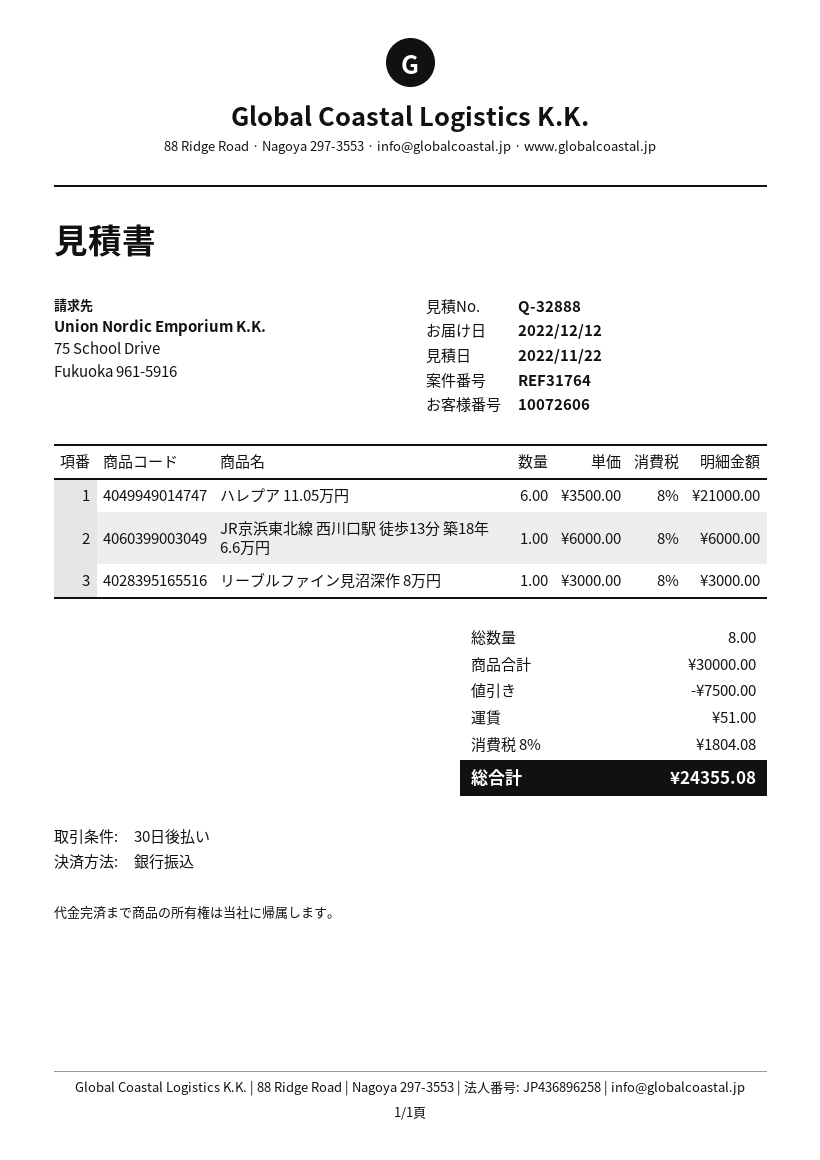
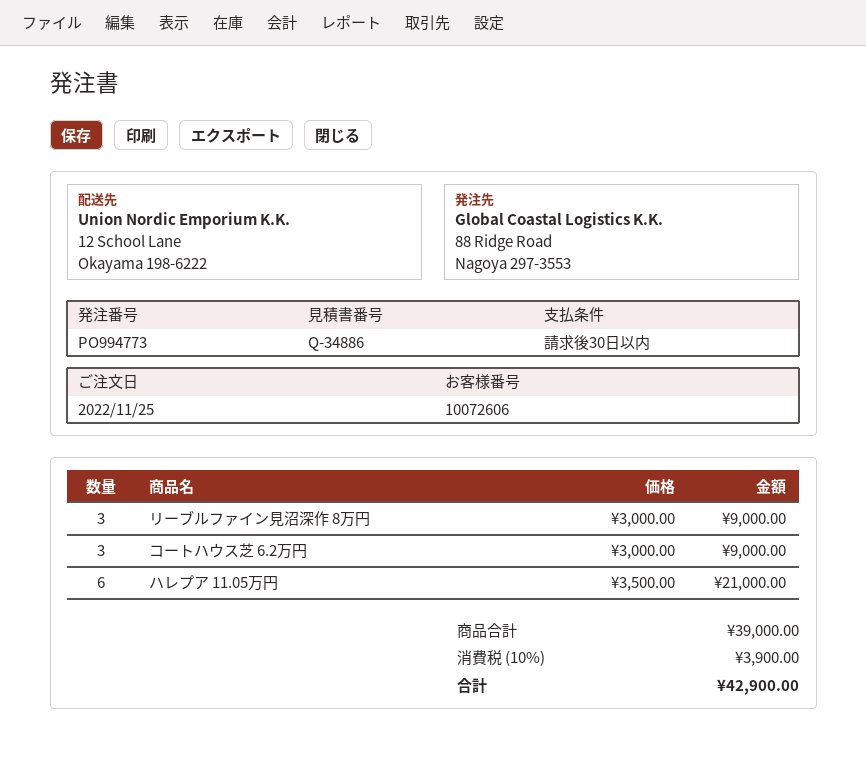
quote number: Q-32888 -> Q-34886
JR京浜東北線 西川口駅 徒歩13分 築18年 6.6万円: 1 x 6000.00 = 6000.00 -> none
リーブルファイン見沼深作 8万円: 1 x 3000.00 = 3000.00 -> 3 x 3000.00 = 9000.00
コートハウス芝 6.2万円: none -> 3 x 3000.00 = 9000.00
subtotal: 30000.00 -> 39000.00
discount: 7500.00 -> none
shipping: 51.00 -> none
tax: 8% = 1804.08 -> 10% = 3900.00
total: 24355.08 -> 42900.00

